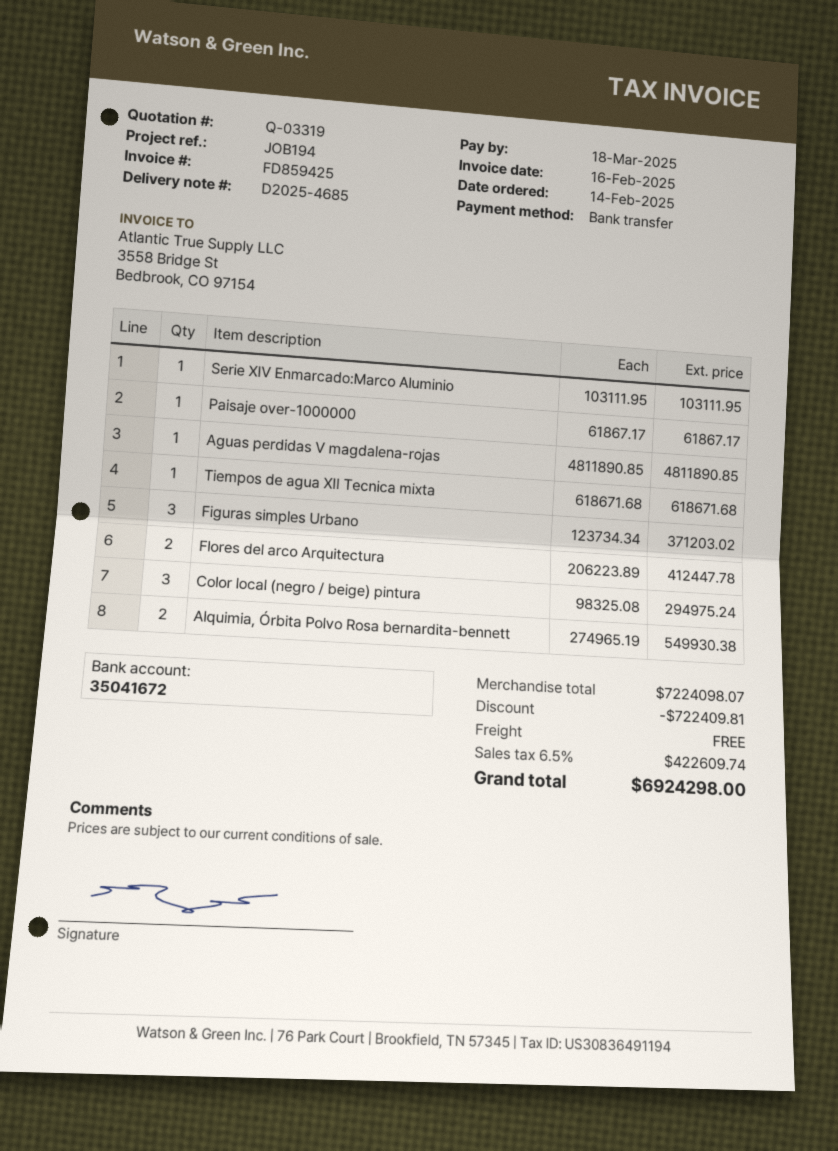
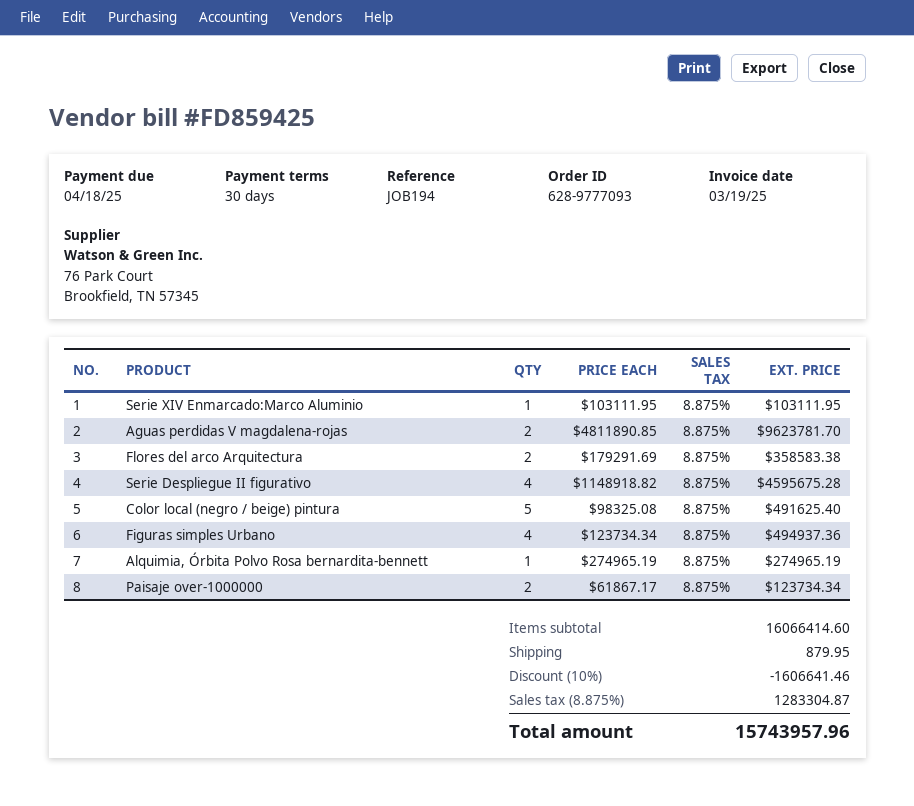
invoice date: 2025-02-16 -> 2025-03-19
due date: 2025-03-18 -> 2025-04-18
Paisaje over-1000000: 1 x 61867.17 = 61867.17 -> 2 x 61867.17 = 123734.34
Aguas perdidas V magdalena-rojas: 1 x 4811890.85 = 4811890.85 -> 2 x 4811890.85 = 9623781.70
Tiempos de agua XII Tecnica mixta: 1 x 618671.68 = 618671.68 -> none
Figuras simples Urbano: 3 x 123734.34 = 371203.02 -> 4 x 123734.34 = 494937.36
Flores del arco Arquitectura: 2 x 206223.89 = 412447.78 -> 2 x 179291.69 = 358583.38
Color local (negro / beige) pintura: 3 x 98325.08 = 294975.24 -> 5 x 98325.08 = 491625.40
Alquimia, Órbita Polvo Rosa bernardita-bennett: 2 x 274965.19 = 549930.38 -> 1 x 274965.19 = 274965.19
Serie Despliegue II figurativo: none -> 4 x 1148918.82 = 4595675.28
subtotal: 7224098.07 -> 16066414.60
discount: 722409.81 -> 1606641.46
shipping: 0.00 -> 879.95
tax: 6.5% = 422609.74 -> 8.875% = 1283304.87
total: 6924298.00 -> 15743957.96

